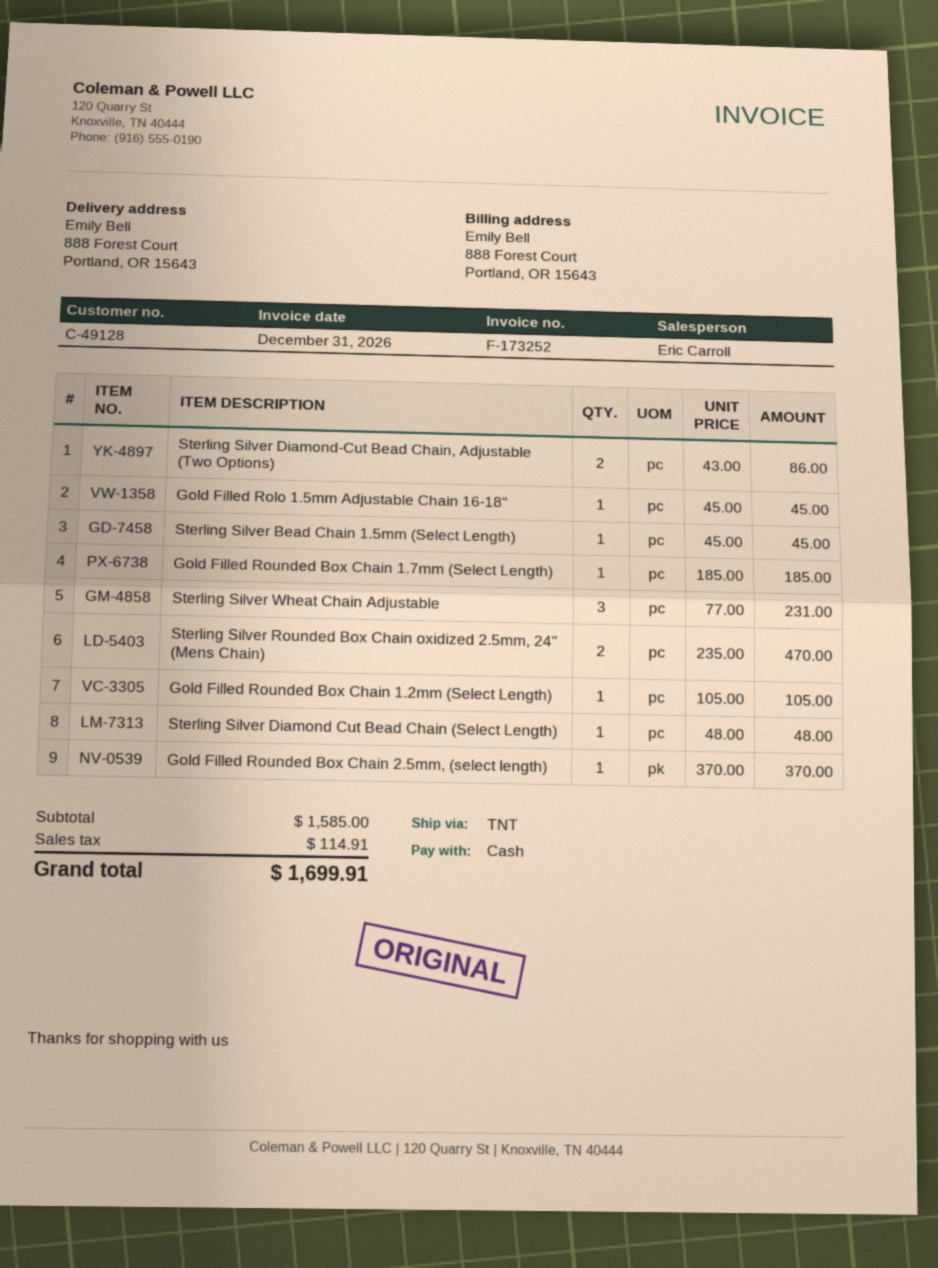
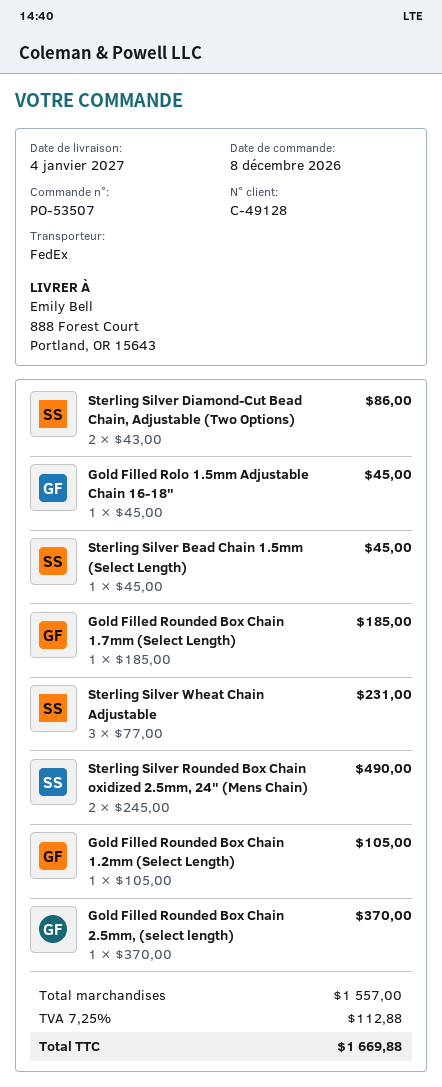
shipping method: TNT -> FedEx
Sterling Silver Rounded Box Chain oxidized 2.5mm, 24" (Mens Chain): 2 x 235.00 = 470.00 -> 2 x 245.00 = 490.00
Sterling Silver Diamond Cut Bead Chain (Select Length): 1 x 48.00 = 48.00 -> none
subtotal: 1585.00 -> 1557.00
tax: 114.91 -> 112.88
total: 1699.91 -> 1669.88

